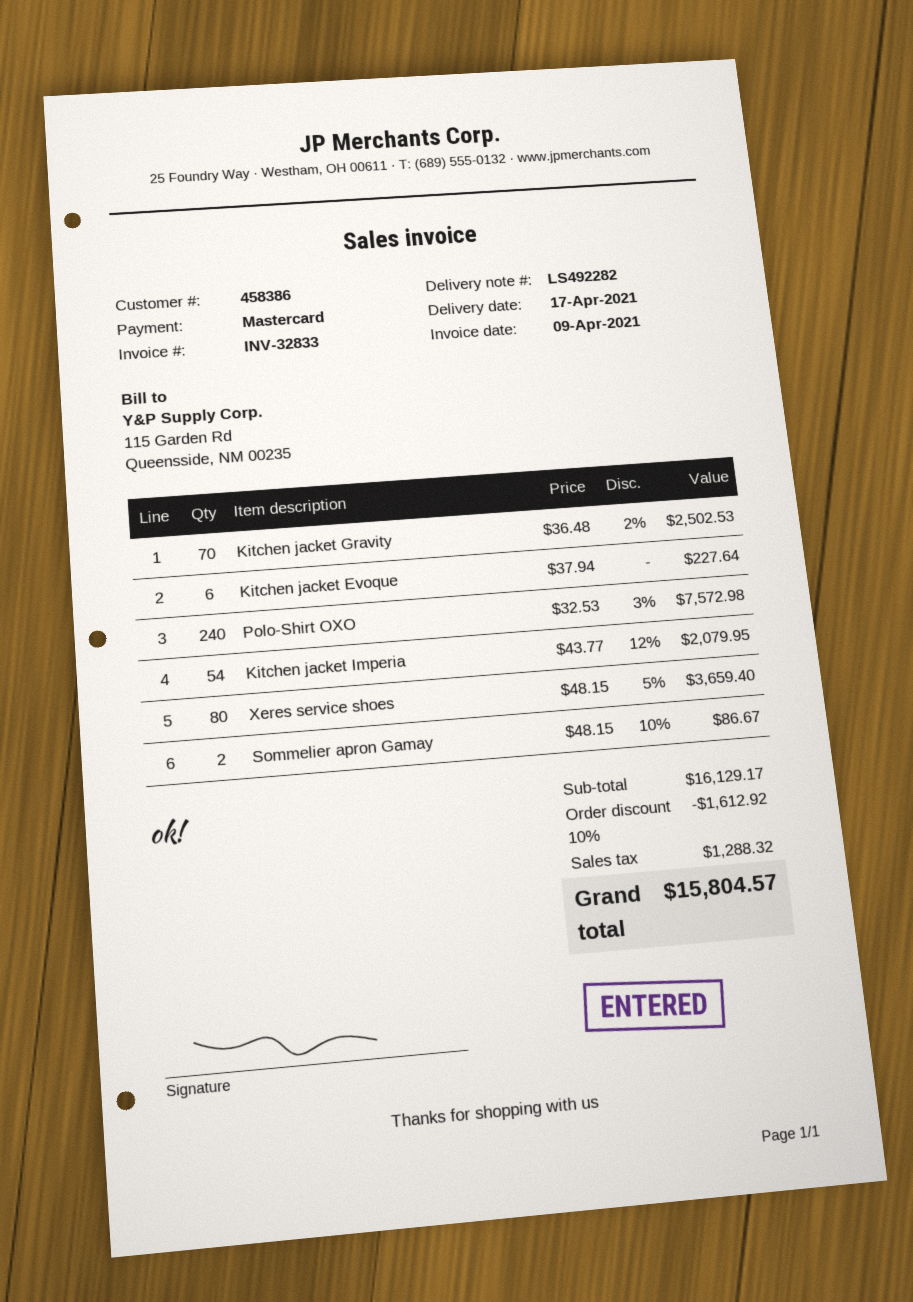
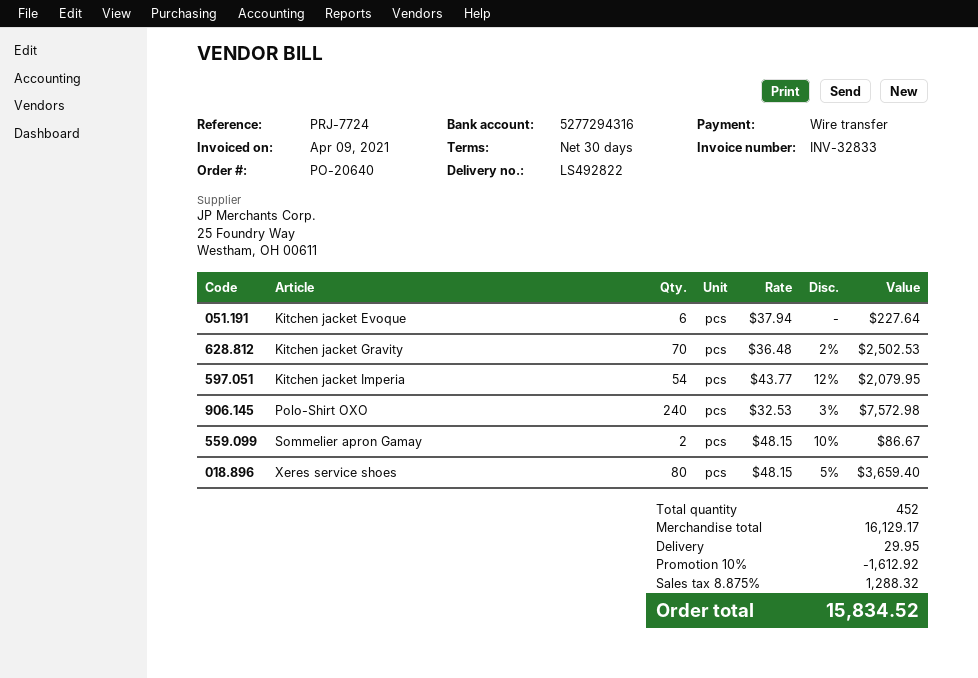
delivery note number: LS492282 -> LS492822
payment method: Mastercard -> bank transfer
shipping: none -> 29.95
total: 15804.57 -> 15834.52

